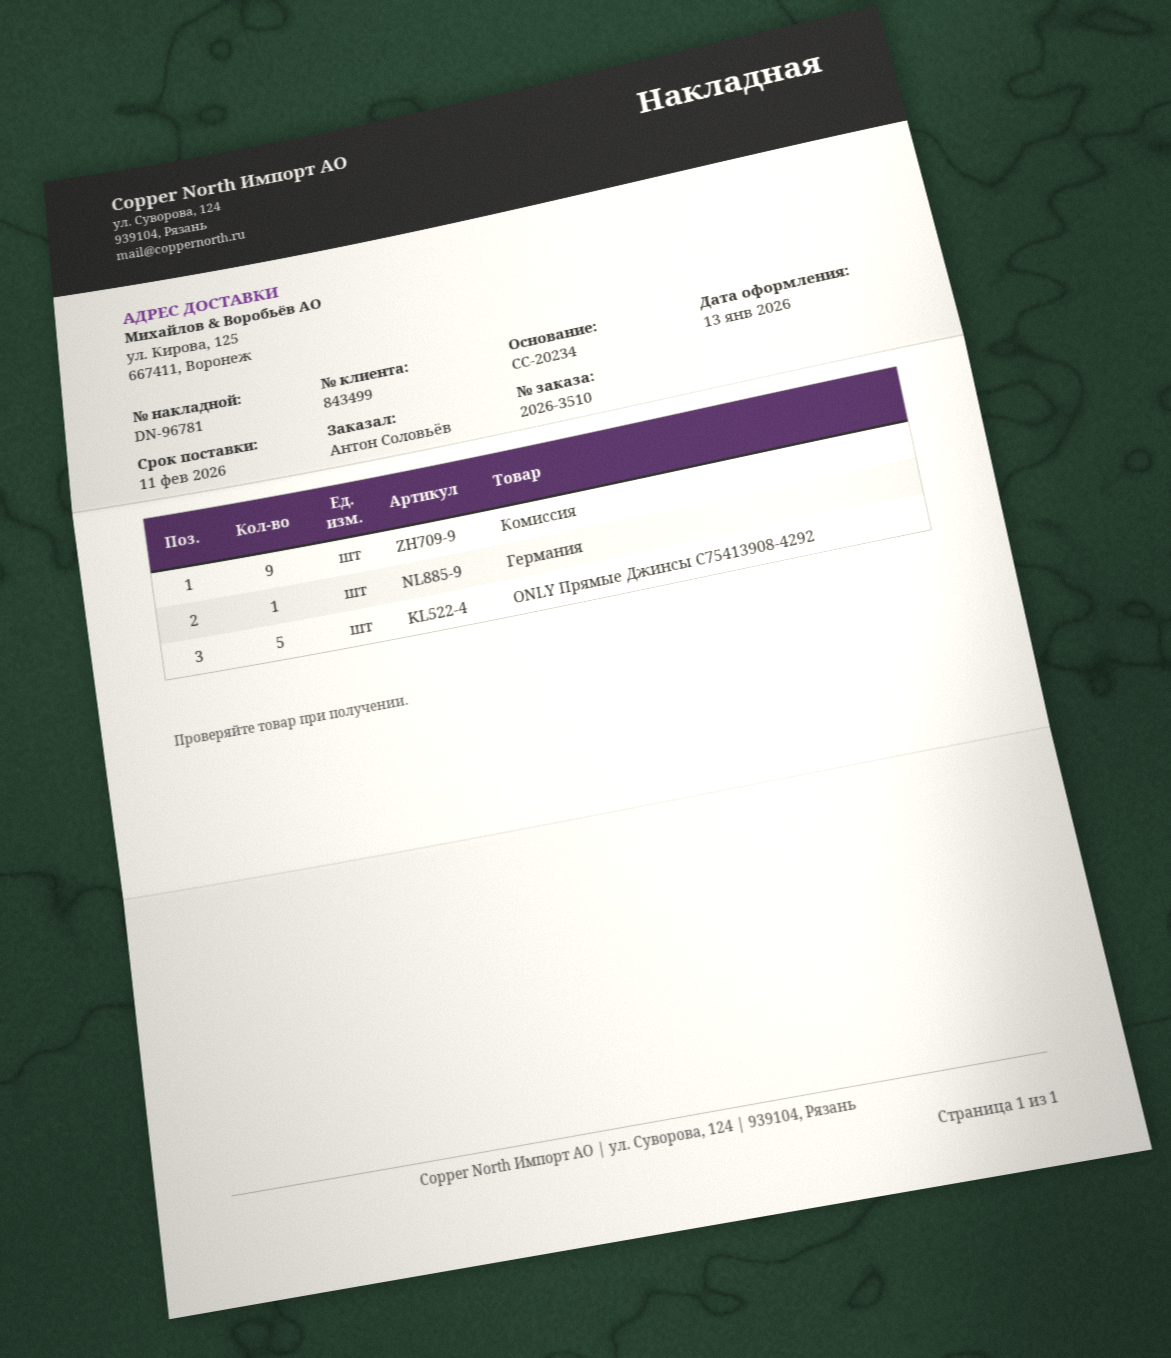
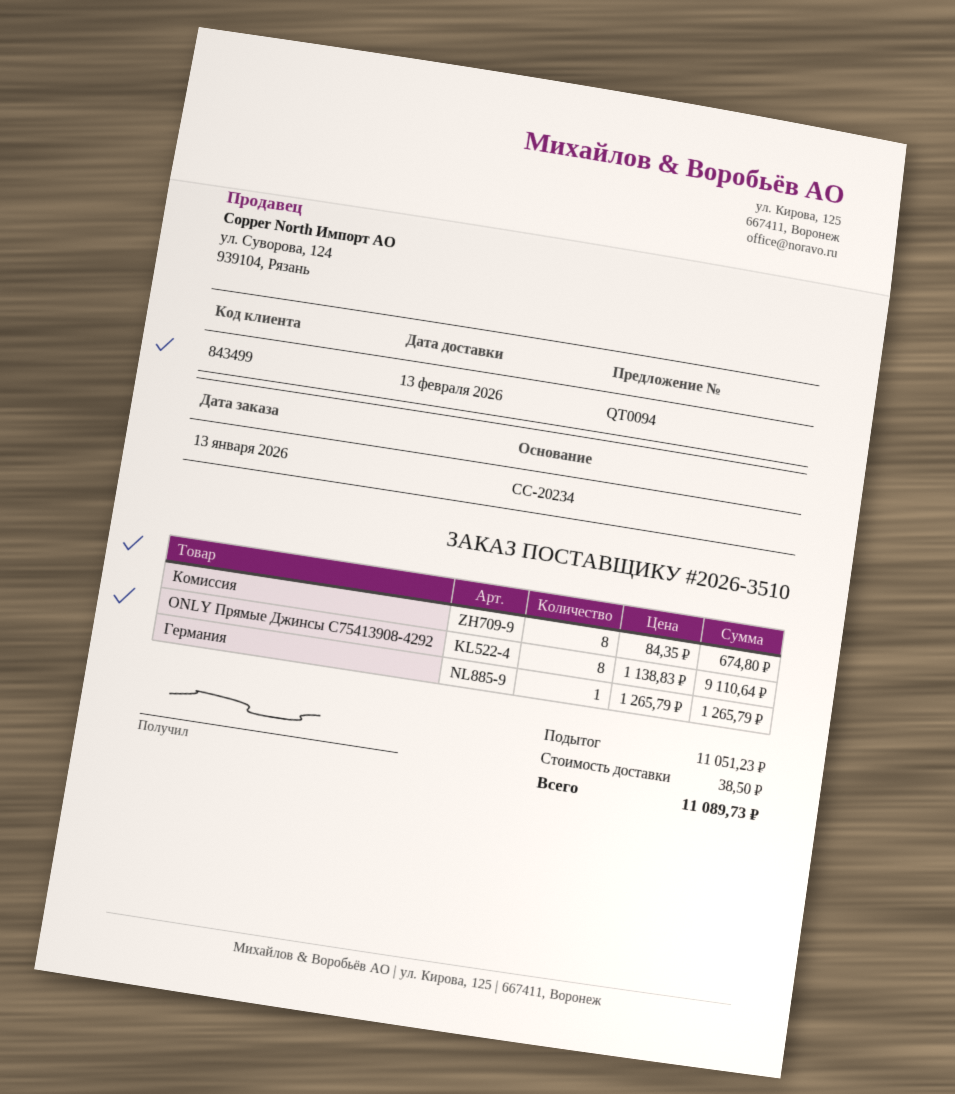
delivery date: 2026-02-11 -> 2026-02-13
Комиссия: 9 -> 8
ONLY Прямые Джинсы C75413908-4292: 5 -> 8

